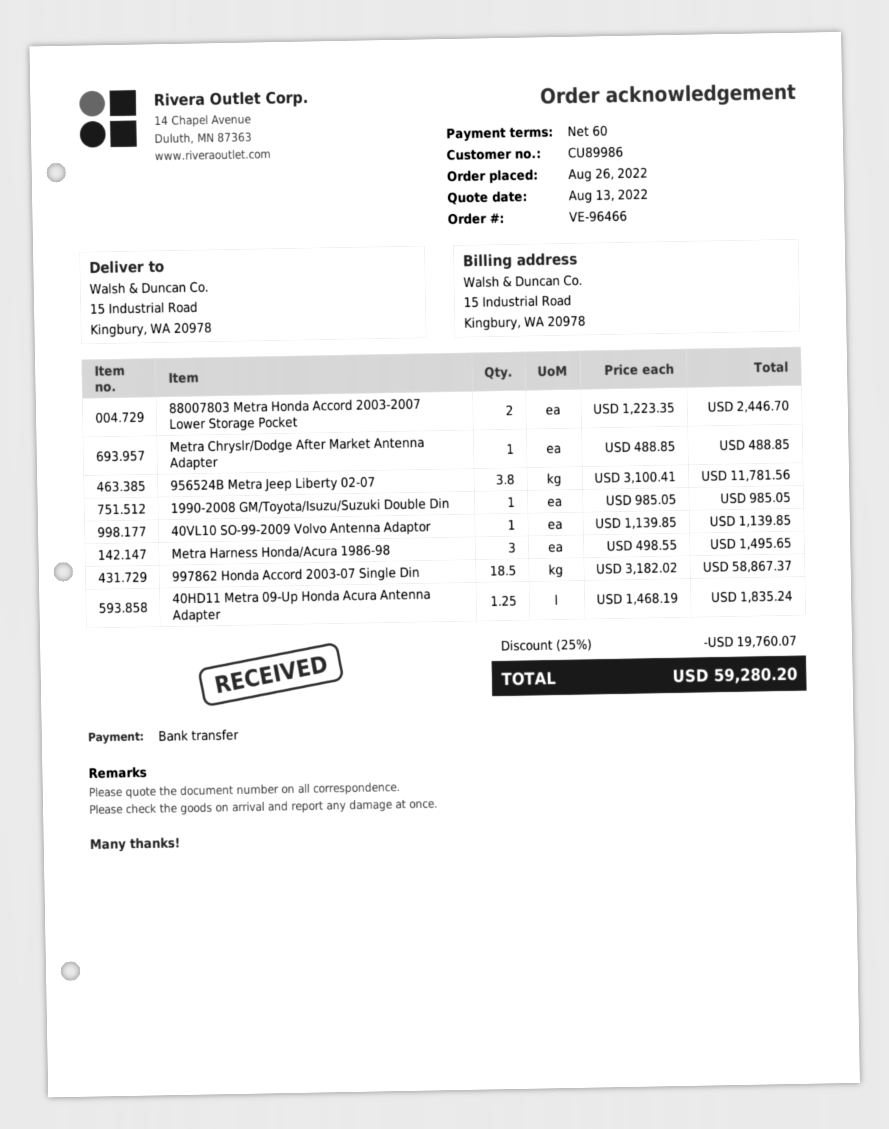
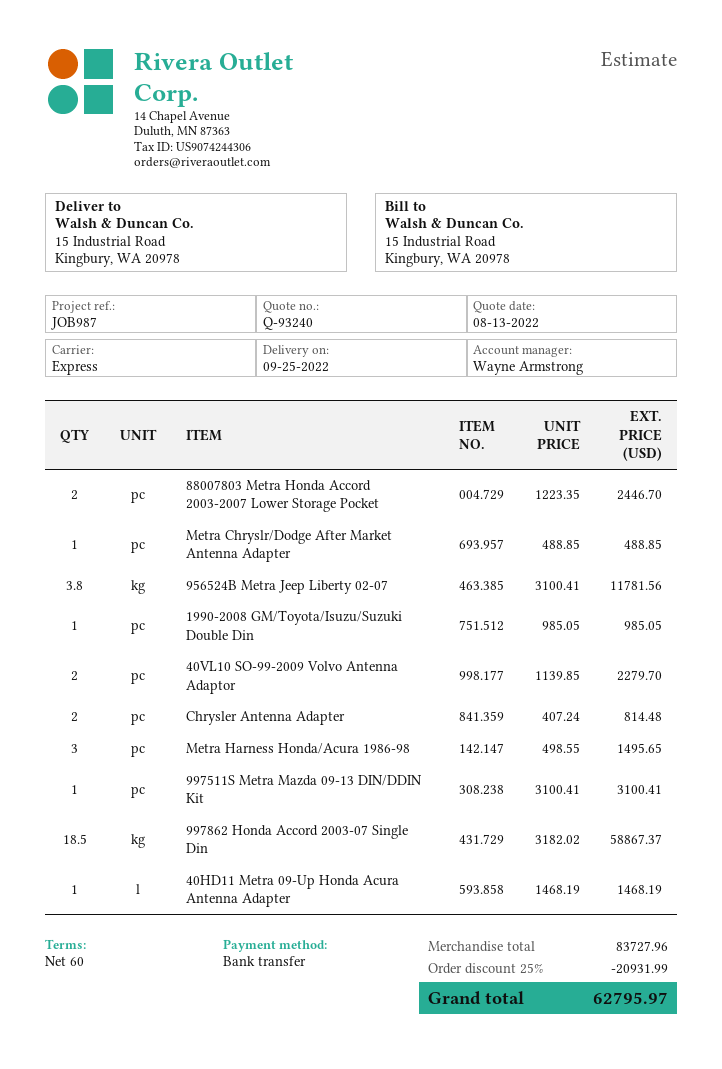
40VL10 SO-99-2009 Volvo Antenna Adaptor: 1 x 1139.85 = 1139.85 -> 2 x 1139.85 = 2279.70
40HD11 Metra 09-Up Honda Acura Antenna Adapter: 1.25 x 1468.19 = 1835.24 -> 1 x 1468.19 = 1468.19
Chrysler Antenna Adapter: none -> 2 x 407.24 = 814.48
997511S Metra Mazda 09-13 DIN/DDIN Kit: none -> 1 x 3100.41 = 3100.41
discount: 25% = 19760.07 -> 25% = 20931.99
total: 59280.20 -> 62795.97

